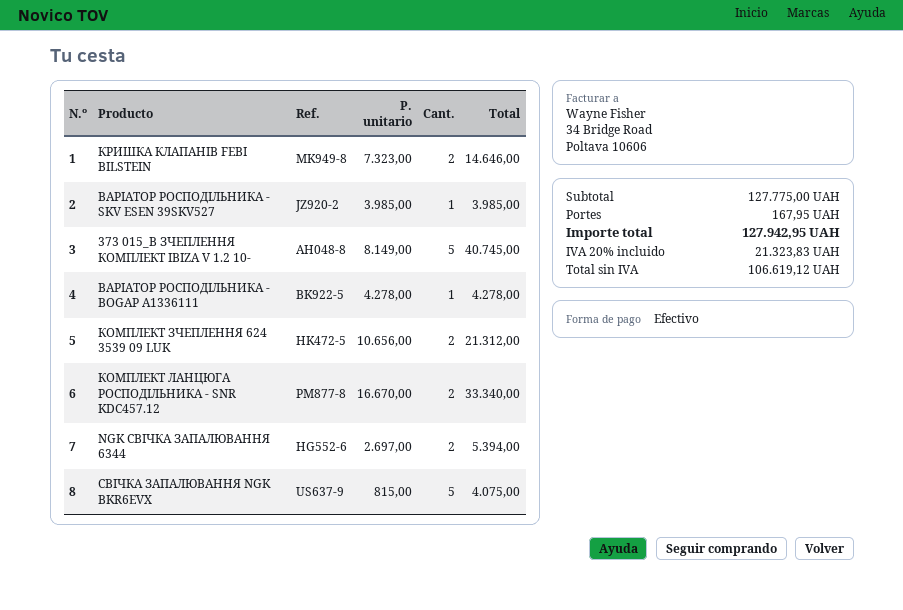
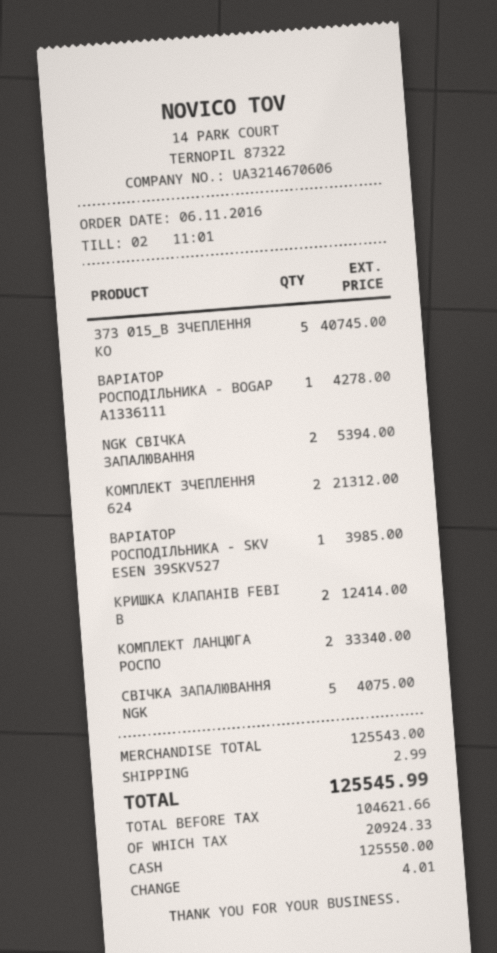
КРИШКА КЛАПАНІВ FEBI BILSTEIN: 2 for 14646.00 -> 2 for 12414.00
subtotal: 127775.00 -> 125543.00
shipping: 167.95 -> 2.99
net: 106619.12 -> 104621.66
tax: 21323.83 -> 20924.33
total: 127942.95 -> 125545.99

